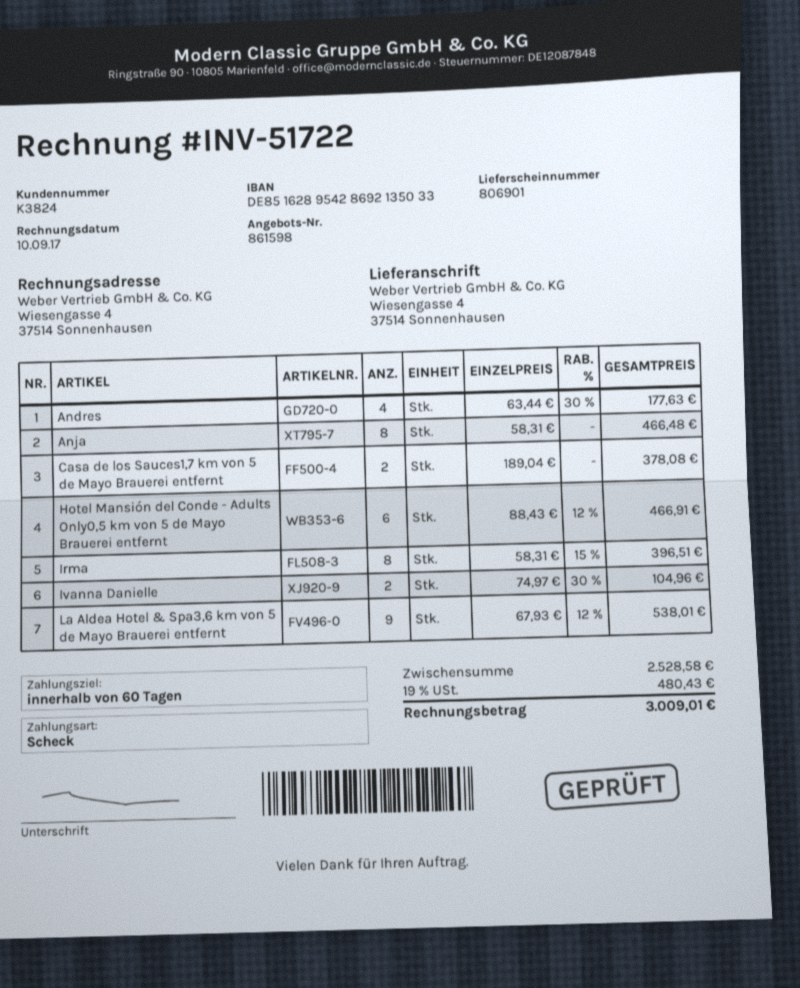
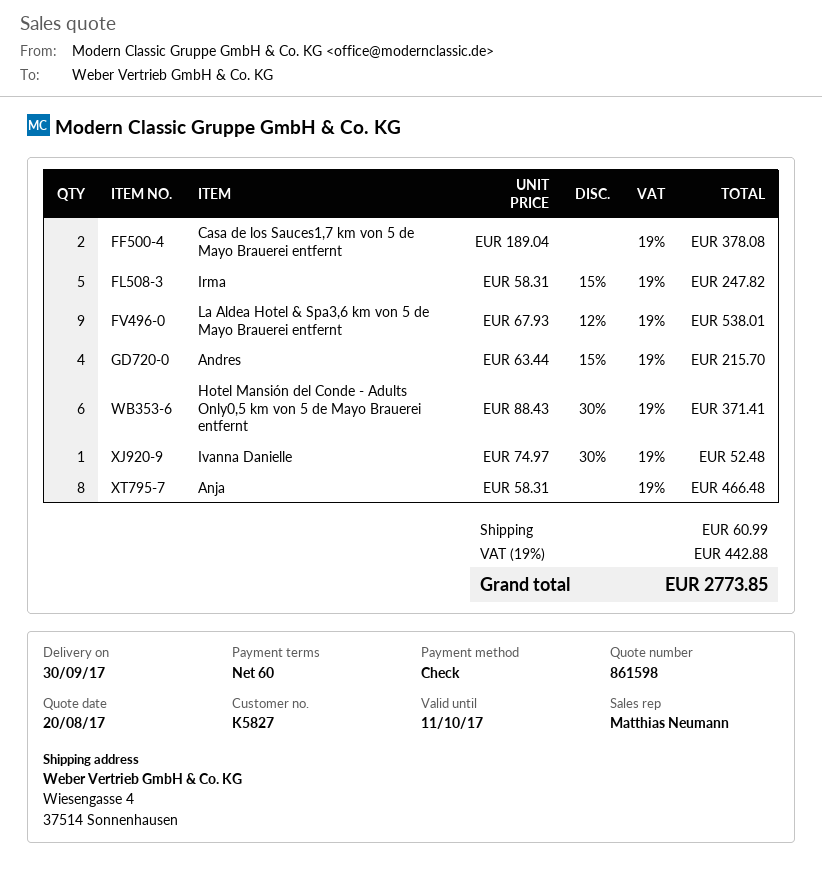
customer number: K3824 -> K5827
Andres: 4 x 63.44 - 30% = 177.63 -> 4 x 63.44 - 15% = 215.70
Hotel Mansión del Conde - Adults Only0,5 km von 5 de Mayo Brauerei entfernt: 6 x 88.43 - 12% = 466.91 -> 6 x 88.43 - 30% = 371.41
Irma: 8 x 58.31 - 15% = 396.51 -> 5 x 58.31 - 15% = 247.82
Ivanna Danielle: 2 x 74.97 - 30% = 104.96 -> 1 x 74.97 - 30% = 52.48
shipping: none -> 60.99
tax: 19% = 480.43 -> 19% = 442.88
total: 3009.01 -> 2773.85

